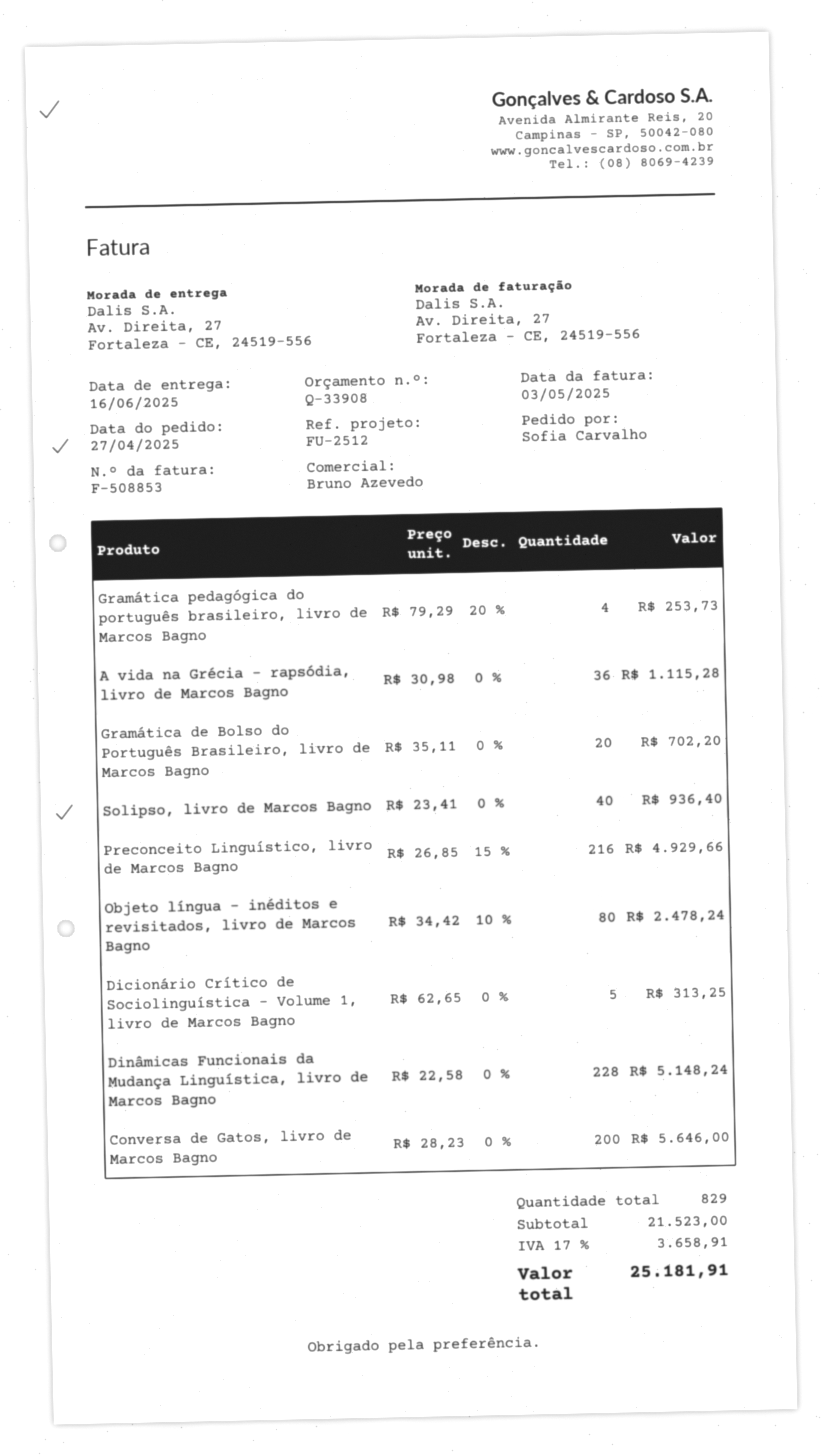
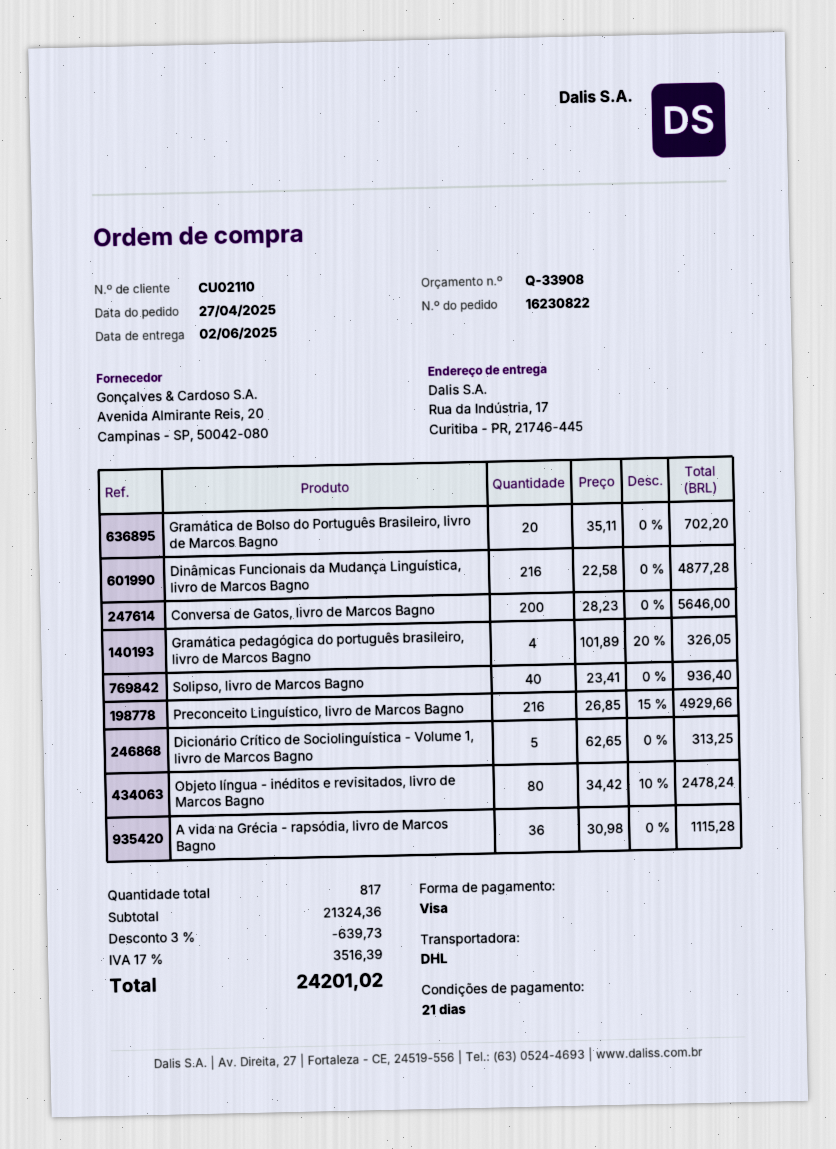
delivery date: 2025-06-16 -> 2025-06-02
ship to: Av. Direita, 27, Fortaleza - CE, 24519-556 -> Rua da Indústria, 17, Curitiba - PR, 21746-445
Gramática pedagógica do português brasileiro, livro de Marcos Bagno: 4 x 79.29 - 20% = 253.73 -> 4 x 101.89 - 20% = 326.05
Dinâmicas Funcionais da Mudança Linguística, livro de Marcos Bagno: 228 x 22.58 = 5148.24 -> 216 x 22.58 = 4877.28
total quantity: 829 -> 817
subtotal: 21523.00 -> 21324.36
discount: none -> 3% = 639.73
tax: 17% = 3658.91 -> 17% = 3516.39
total: 25181.91 -> 24201.02

